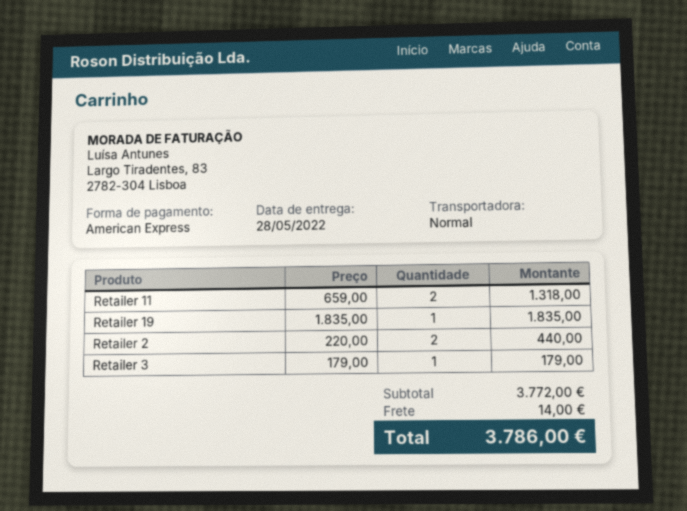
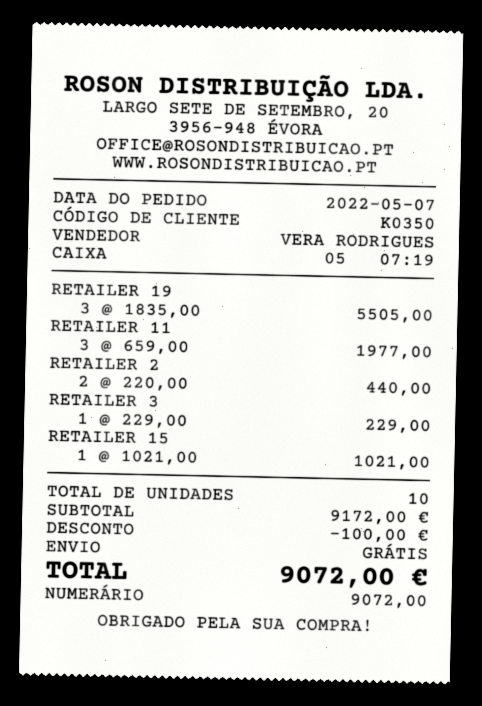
payment method: American Express -> cash
Retailer 11: 2 x 659.00 = 1318.00 -> 3 x 659.00 = 1977.00
Retailer 19: 1 x 1835.00 = 1835.00 -> 3 x 1835.00 = 5505.00
Retailer 3: 1 x 179.00 = 179.00 -> 1 x 229.00 = 229.00
RETAILER 15: none -> 1 x 1021.00 = 1021.00
subtotal: 3772.00 -> 9172.00
discount: none -> 100.00
shipping: 14.00 -> 0.00
total: 3786.00 -> 9072.00

